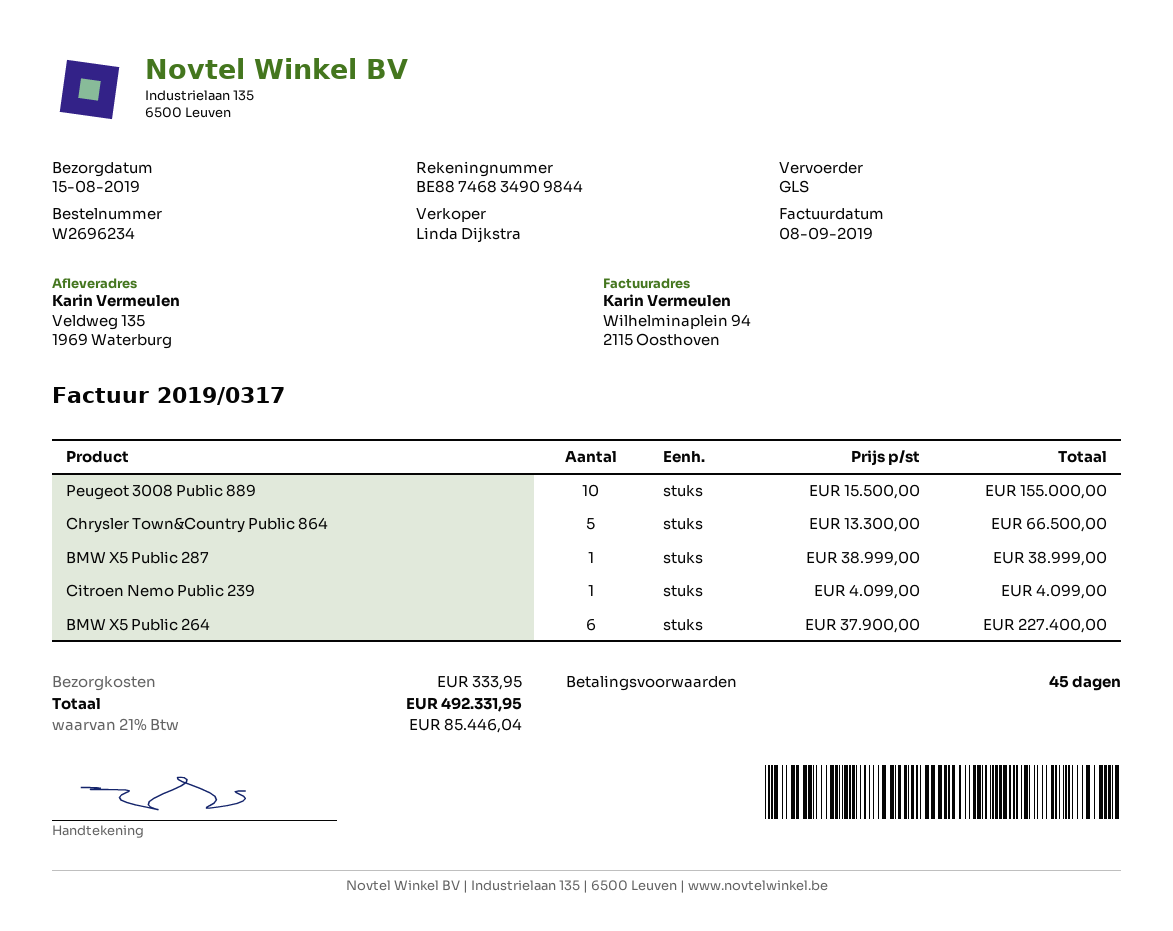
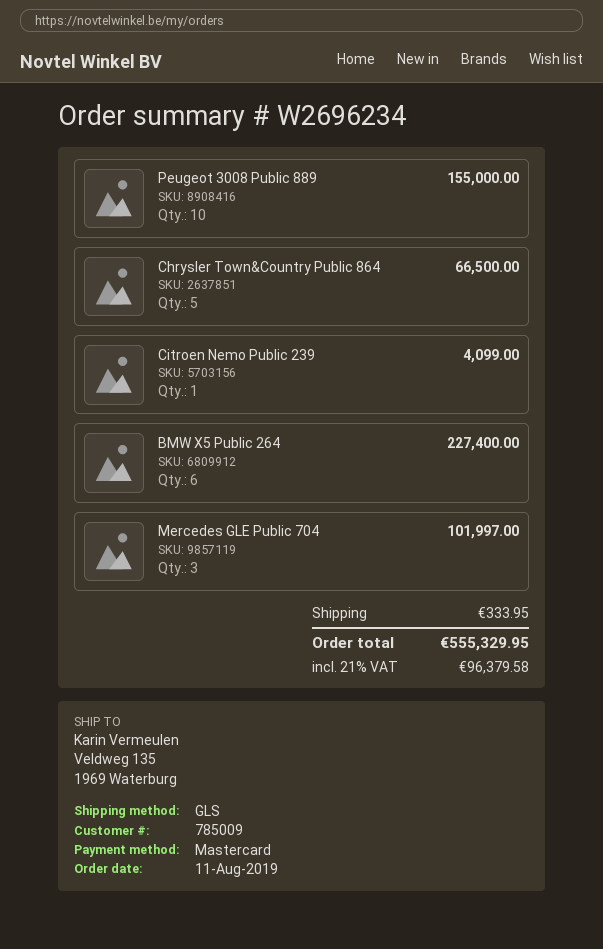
BMW X5 Public 287: 1 for 38999.00 -> none
Mercedes GLE Public 704: none -> 3 for 101997.00
tax: 21% = 85446.04 -> 21% = 96379.58
total: 492331.95 -> 555329.95

